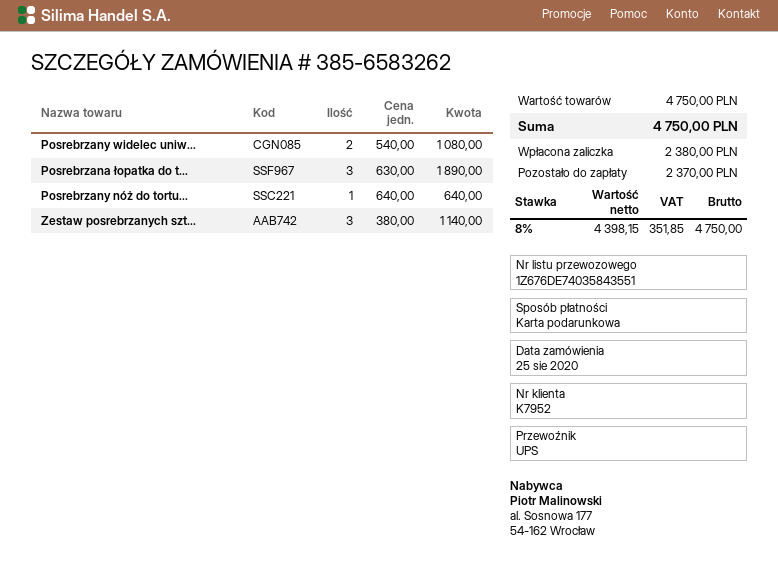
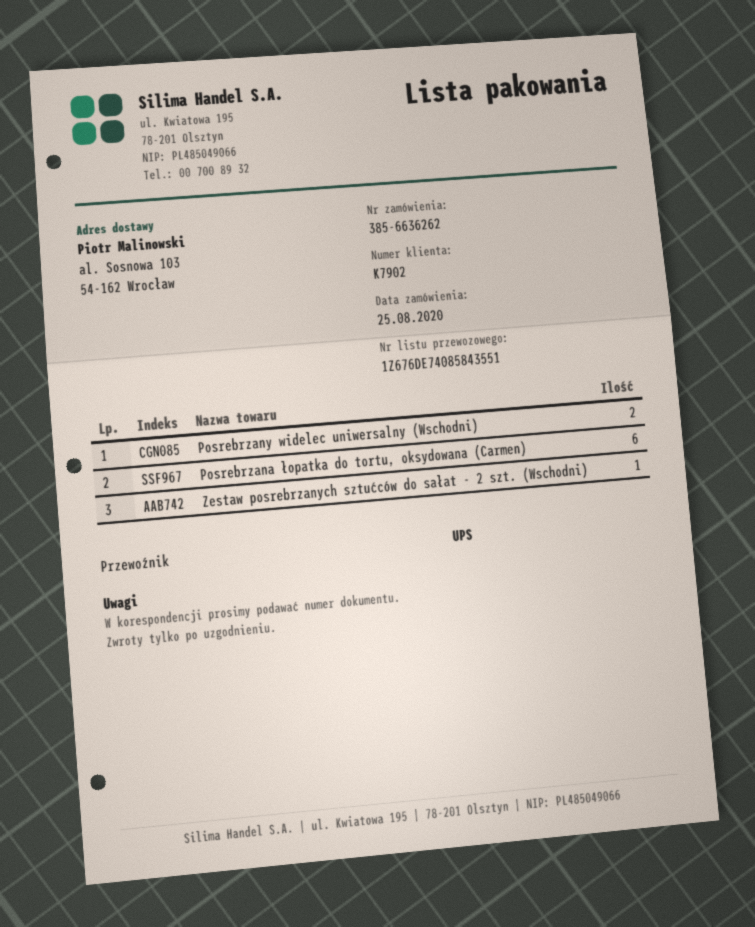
order number: 385-6583262 -> 385-6636262
customer number: K7952 -> K7902
tracking number: 1Z676DE74035843551 -> 1Z676DE74085843551
Posrebrzana łopatka do t...: 3 -> 6
Posrebrzany nóż do tortu...: 1 -> none
Zestaw posrebrzanych szt...: 3 -> 1

